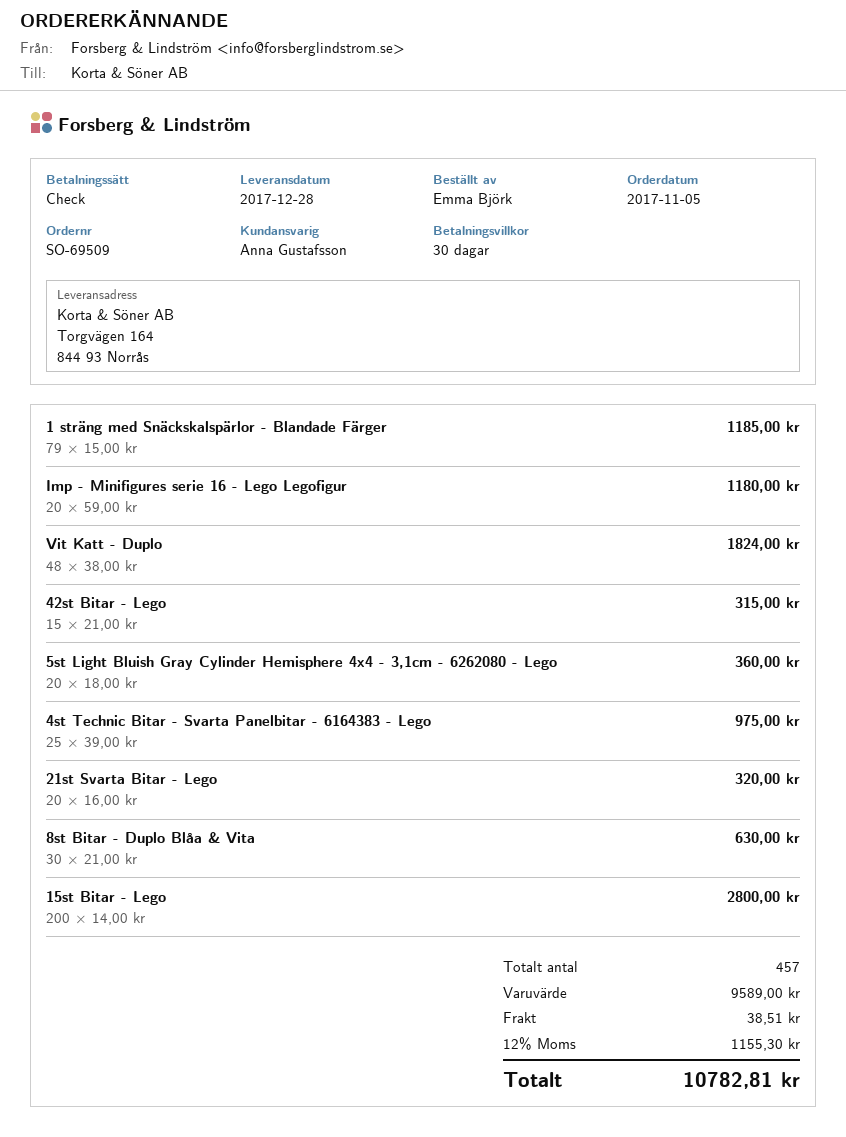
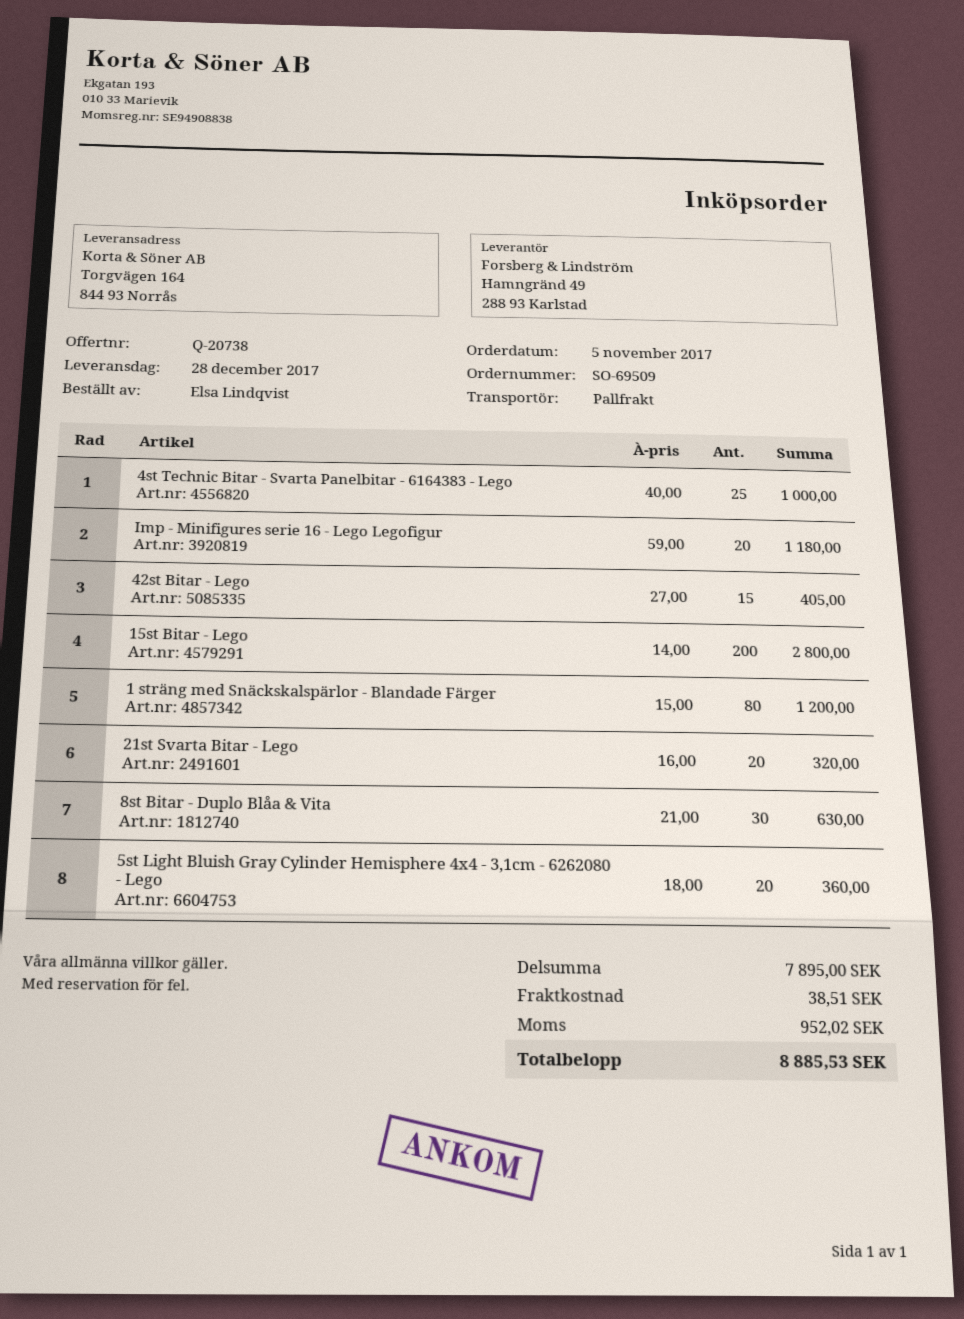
ordered by: Emma Björk -> Elsa Lindqvist
1 sträng med Snäckskalspärlor - Blandade Färger: 79 x 15.00 = 1185.00 -> 80 x 15.00 = 1200.00
Vit Katt - Duplo: 48 x 38.00 = 1824.00 -> none
42st Bitar - Lego: 15 x 21.00 = 315.00 -> 15 x 27.00 = 405.00
4st Technic Bitar - Svarta Panelbitar - 6164383 - Lego: 25 x 39.00 = 975.00 -> 25 x 40.00 = 1000.00
subtotal: 9589.00 -> 7895.00
tax: 1155.30 -> 952.02
total: 10782.81 -> 8885.53

